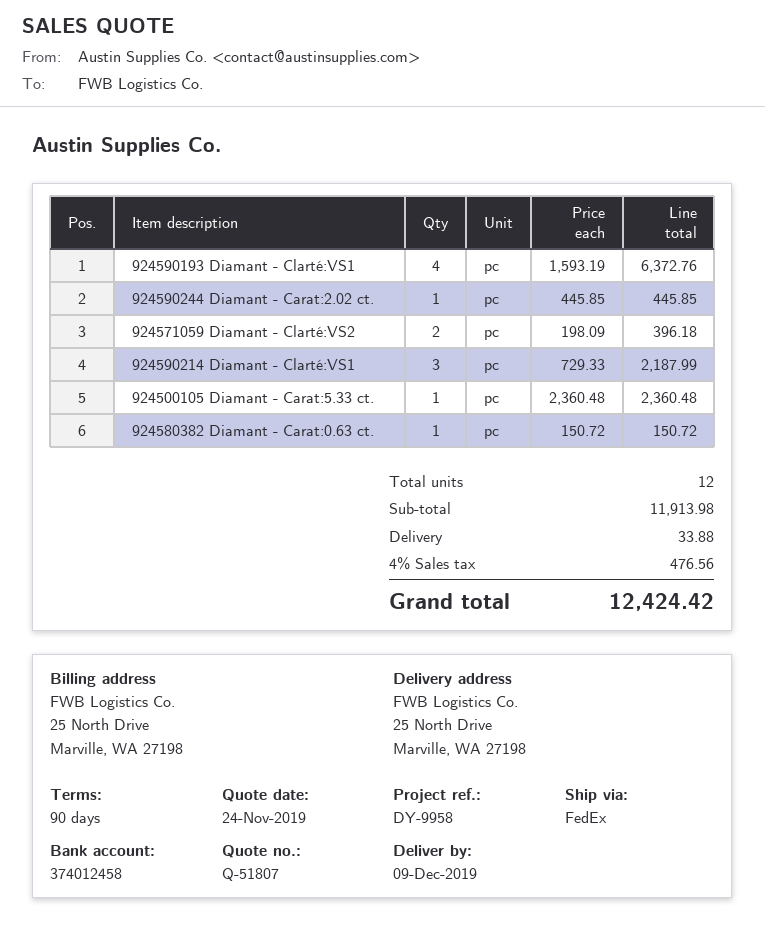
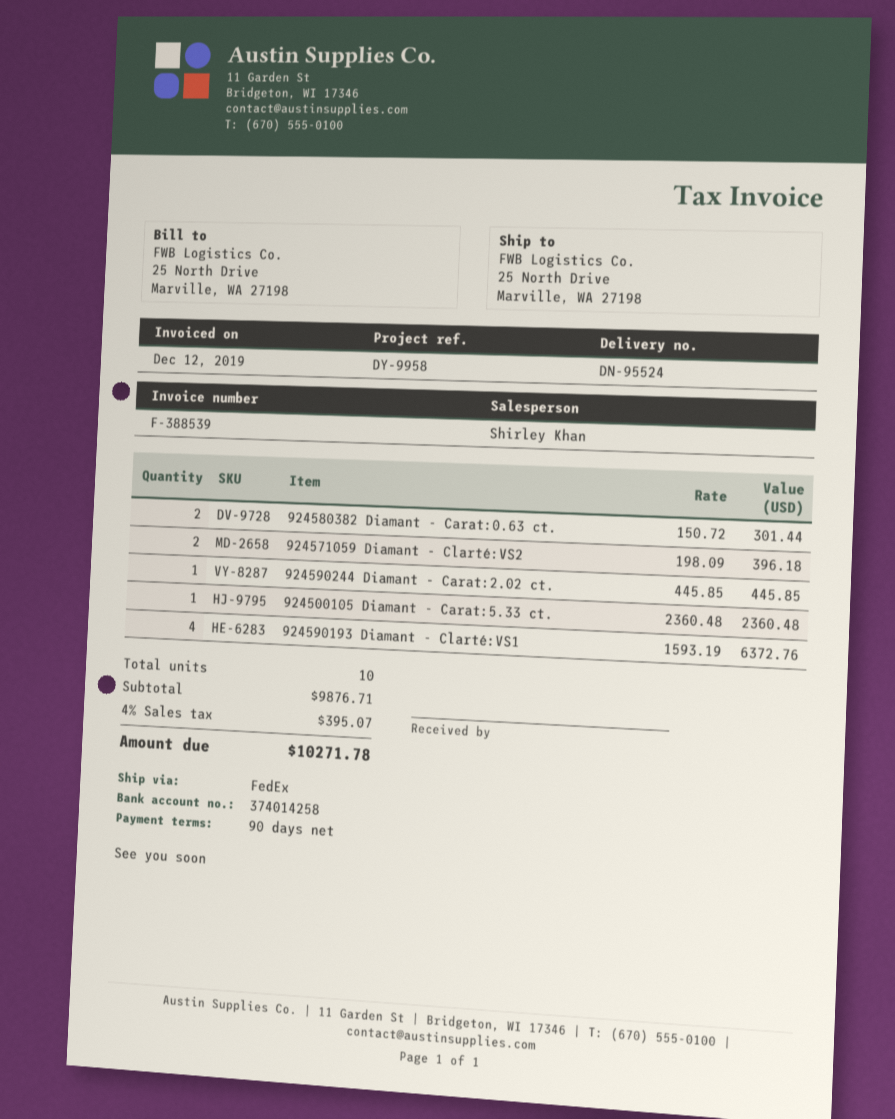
bank account: 374012458 -> 374014258
924590214 Diamant - Clarté:VS1: 3 x 729.33 = 2187.99 -> none
924580382 Diamant - Carat:0.63 ct.: 1 x 150.72 = 150.72 -> 2 x 150.72 = 301.44
total quantity: 12 -> 10
subtotal: 11913.98 -> 9876.71
shipping: 33.88 -> none
tax: 4% = 476.56 -> 4% = 395.07
total: 12424.42 -> 10271.78

